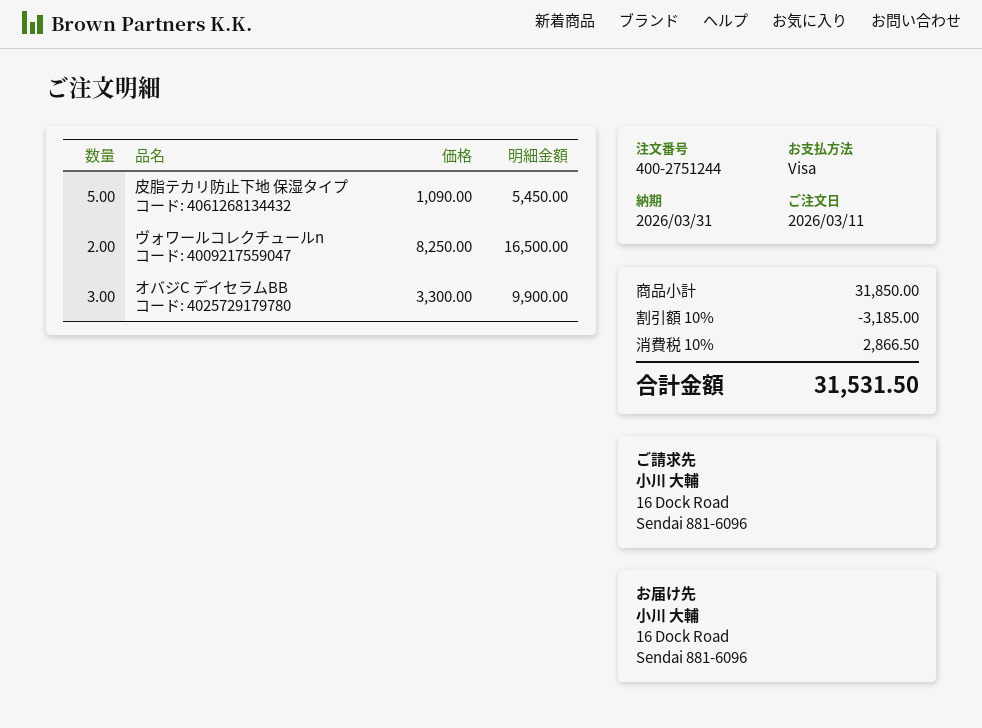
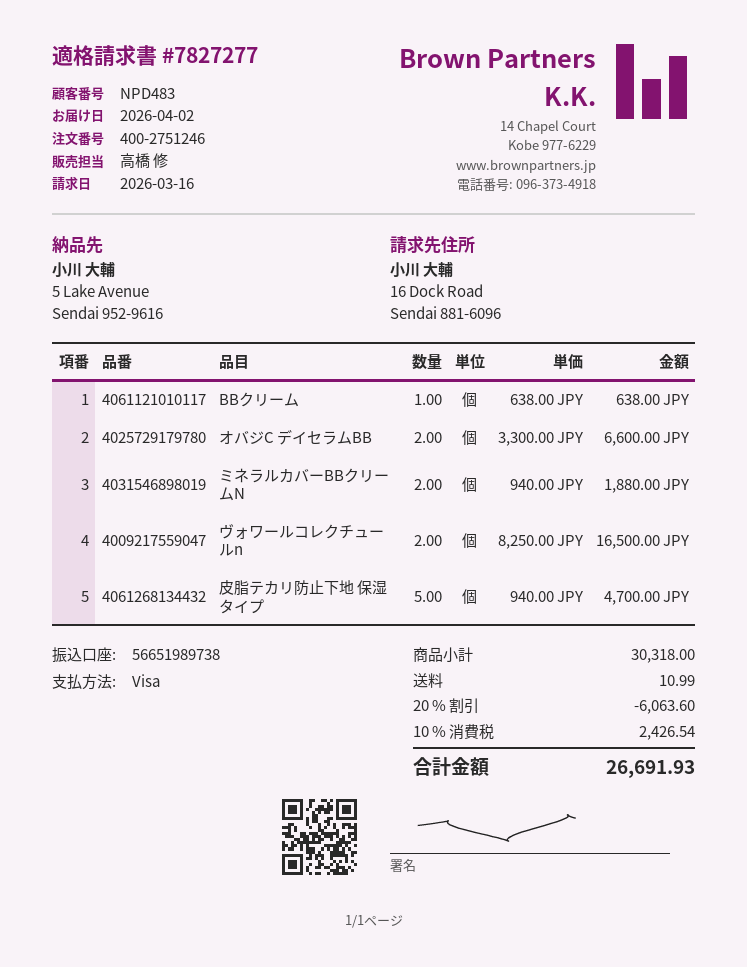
order number: 400-2751244 -> 400-2751246
delivery date: 2026-03-31 -> 2026-04-02
ship to: 16 Dock Road, Sendai 881-6096 -> 5 Lake Avenue, Sendai 952-9616
皮脂テカリ防止下地 保湿タイプ: 5 x 1090.00 = 5450.00 -> 5 x 940.00 = 4700.00
オバジC デイセラムBB: 3 x 3300.00 = 9900.00 -> 2 x 3300.00 = 6600.00
BBクリーム: none -> 1 x 638.00 = 638.00
ミネラルカバーBBクリームN: none -> 2 x 940.00 = 1880.00
subtotal: 31850.00 -> 30318.00
discount: 10% = 3185.00 -> 20% = 6063.60
shipping: none -> 10.99
tax: 10% = 2866.50 -> 10% = 2426.54
total: 31531.50 -> 26691.93

